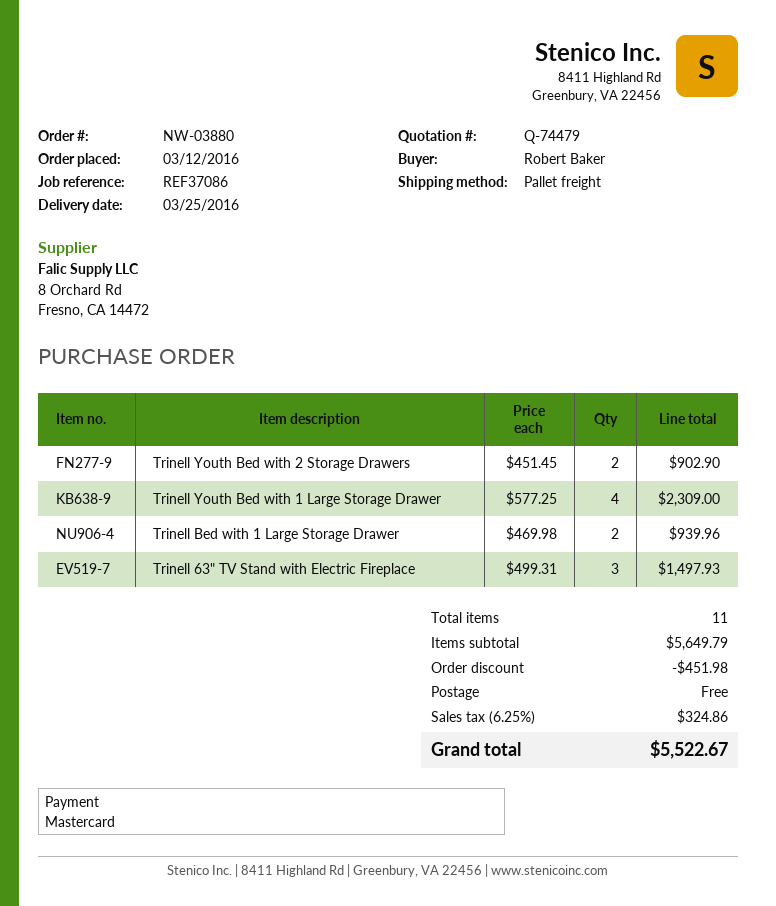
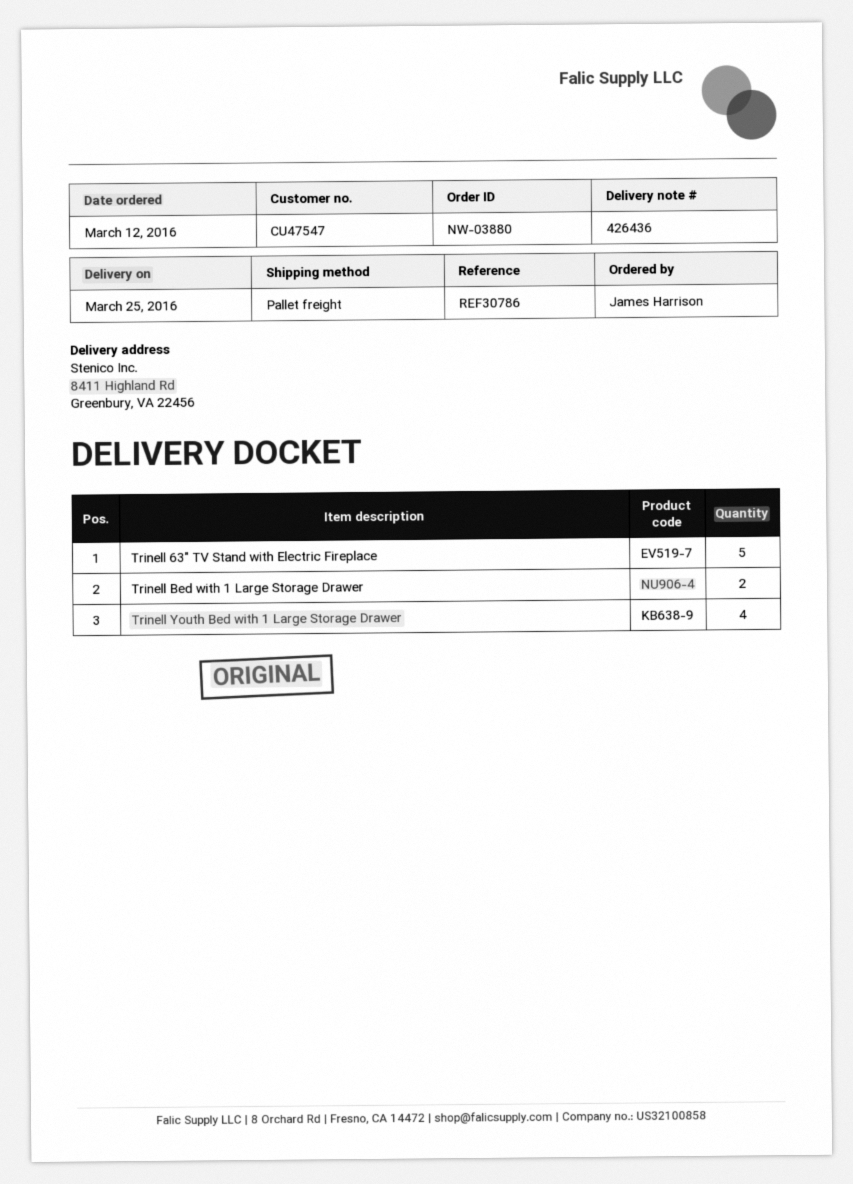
reference: REF37086 -> REF30786
ordered by: Robert Baker -> James Harrison
Trinell Youth Bed with 2 Storage Drawers: 2 -> none
Trinell 63" TV Stand with Electric Fireplace: 3 -> 5

